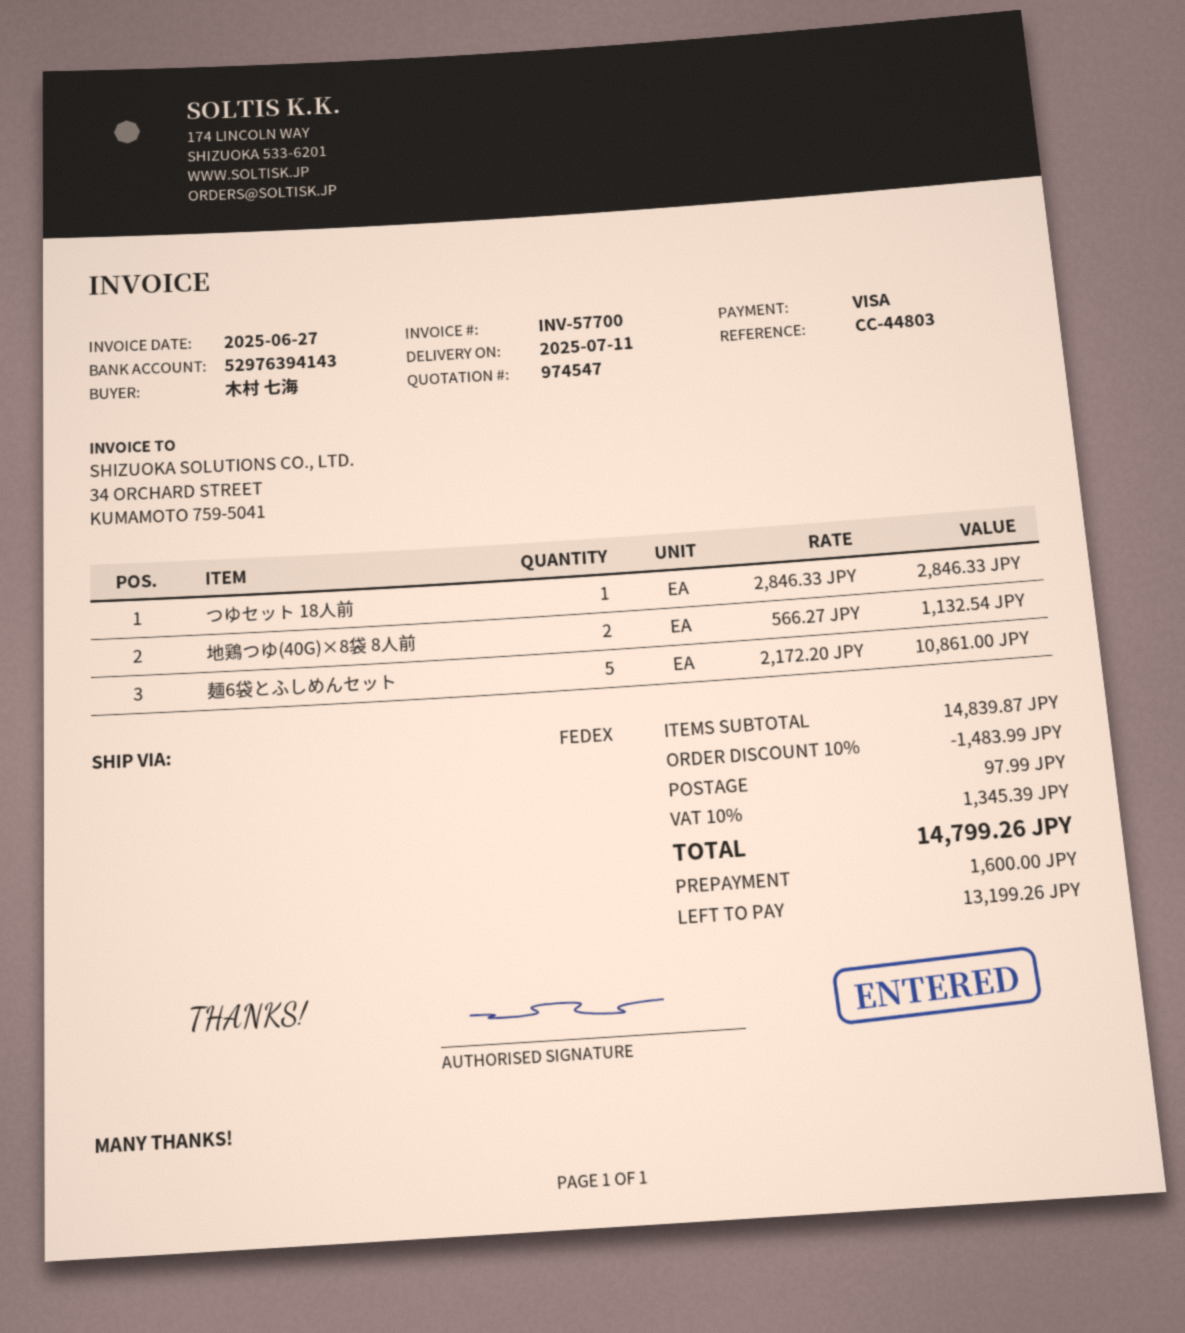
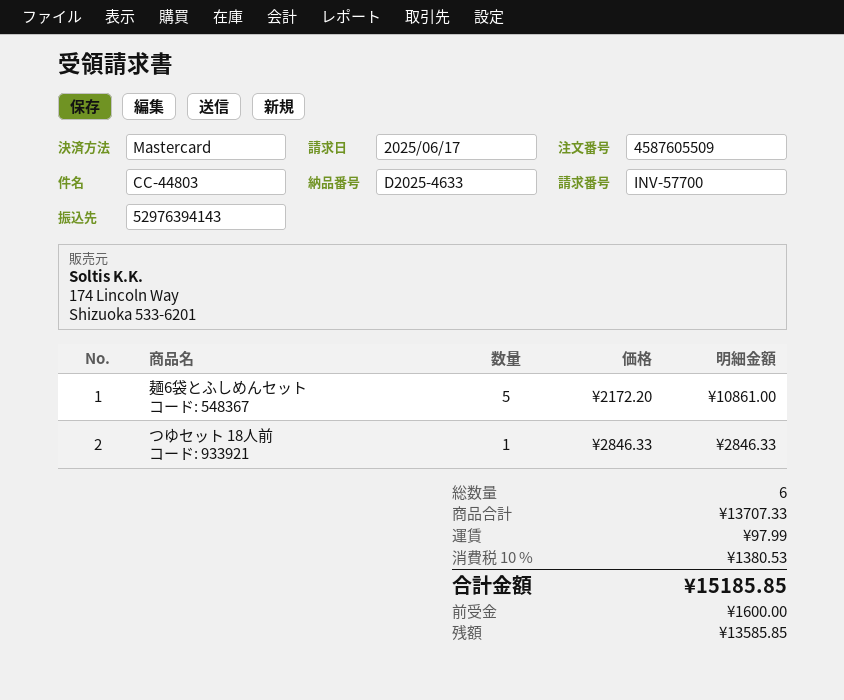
invoice date: 2025-06-27 -> 2025-06-17
payment method: Visa -> Mastercard
地鶏つゆ(40G)×8袋 8人前: 2 x 566.27 = 1132.54 -> none
subtotal: 14839.87 -> 13707.33
discount: 10% = 1483.99 -> none
tax: 10% = 1345.39 -> 10% = 1380.53
total: 14799.26 -> 15185.85
balance: 13199.26 -> 13585.85

